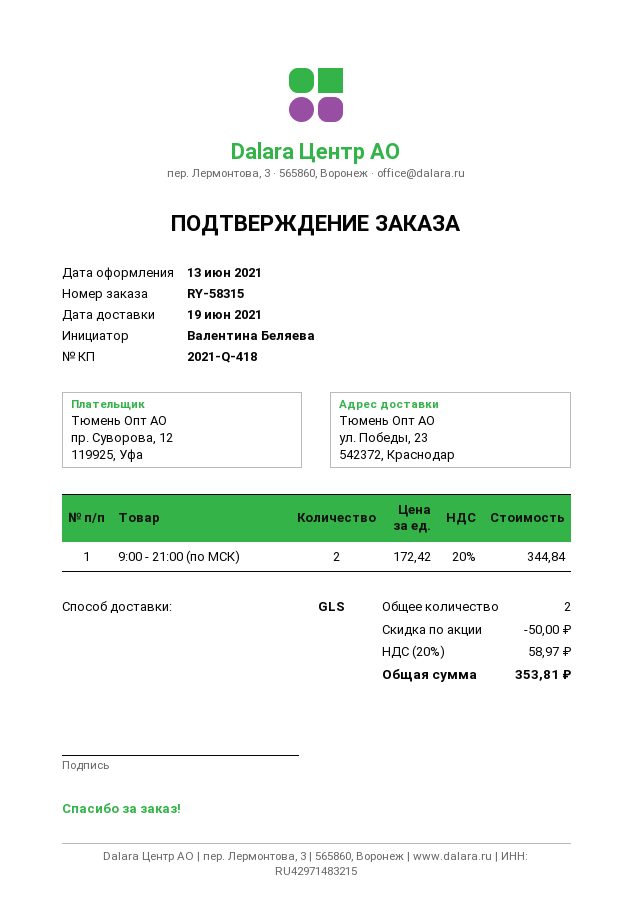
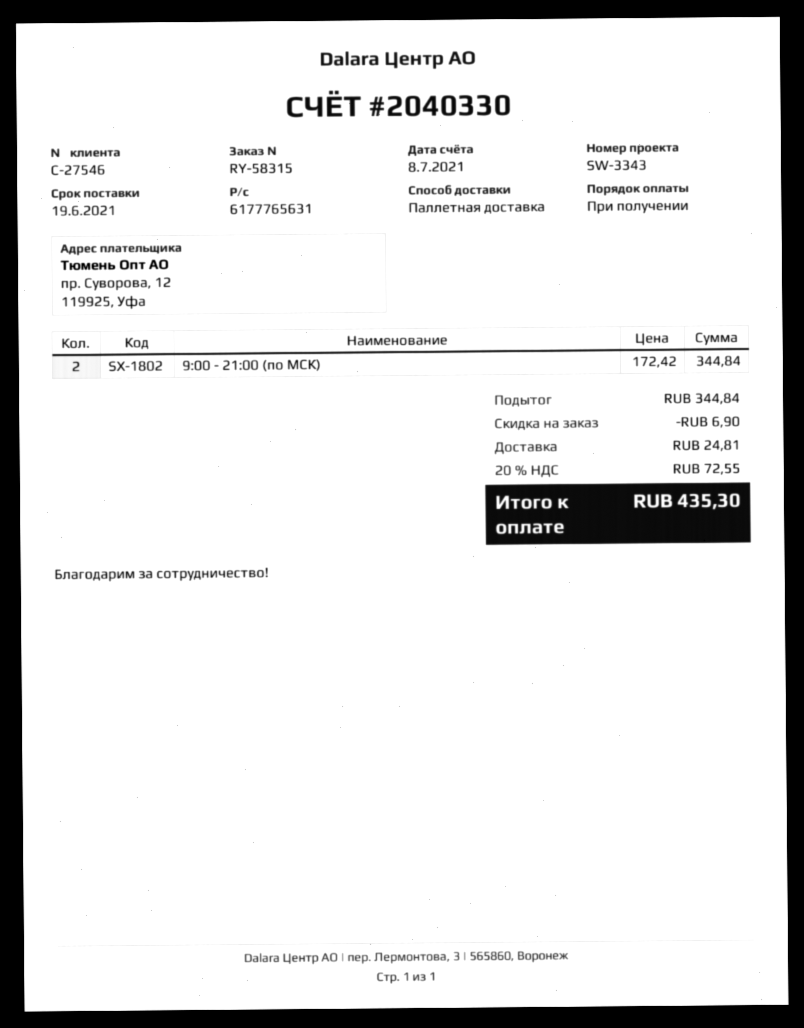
shipping method: GLS -> pallet freight
discount: 50.00 -> 6.90
shipping: none -> 24.81
tax: 20% = 58.97 -> 20% = 72.55
total: 353.81 -> 435.30

